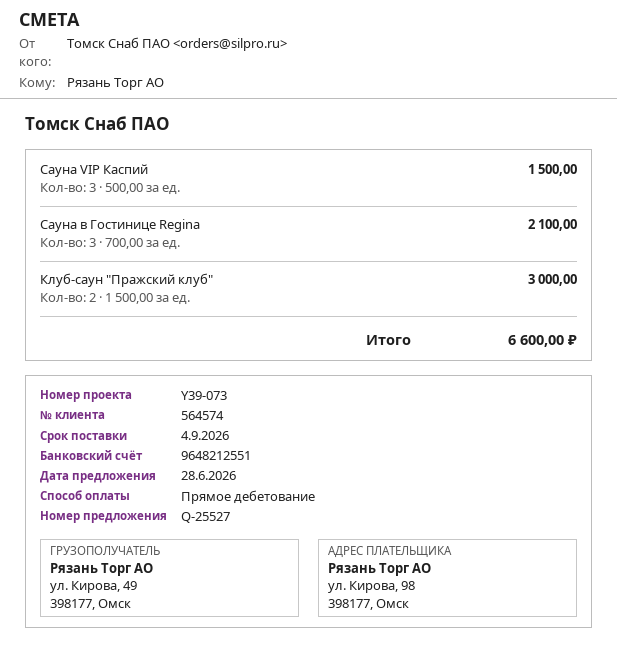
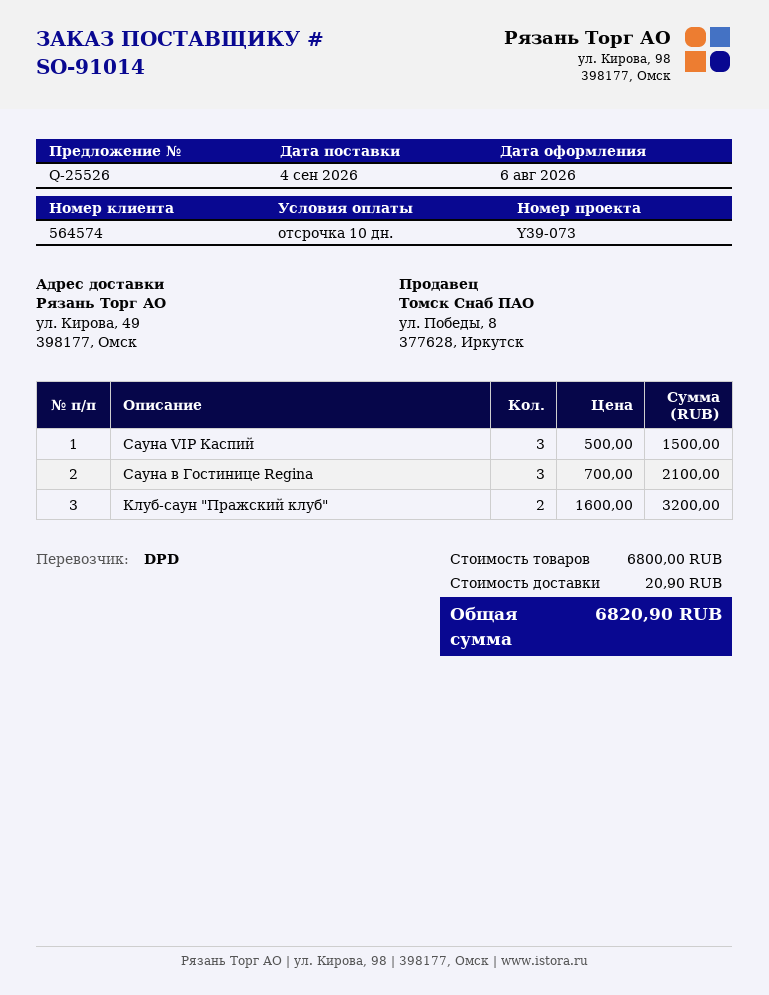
quote number: Q-25527 -> Q-25526
Клуб-саун "Пражский клуб": 2 x 1500.00 = 3000.00 -> 2 x 1600.00 = 3200.00
shipping: none -> 20.90
total: 6600.00 -> 6820.90

